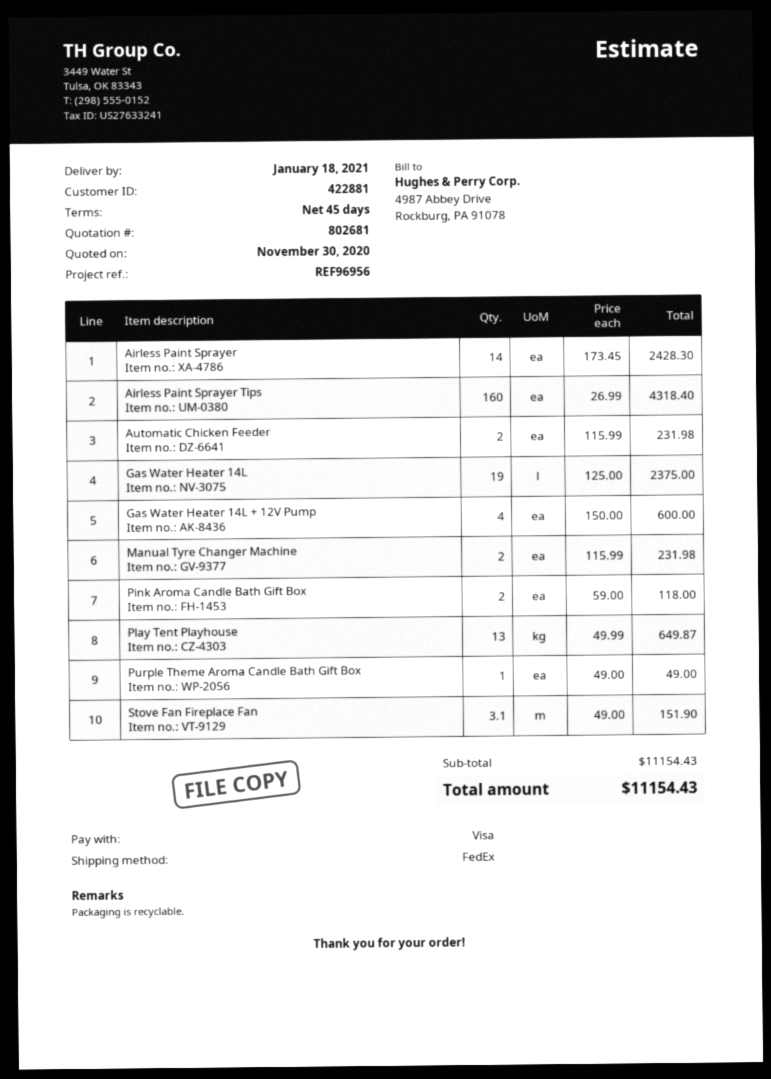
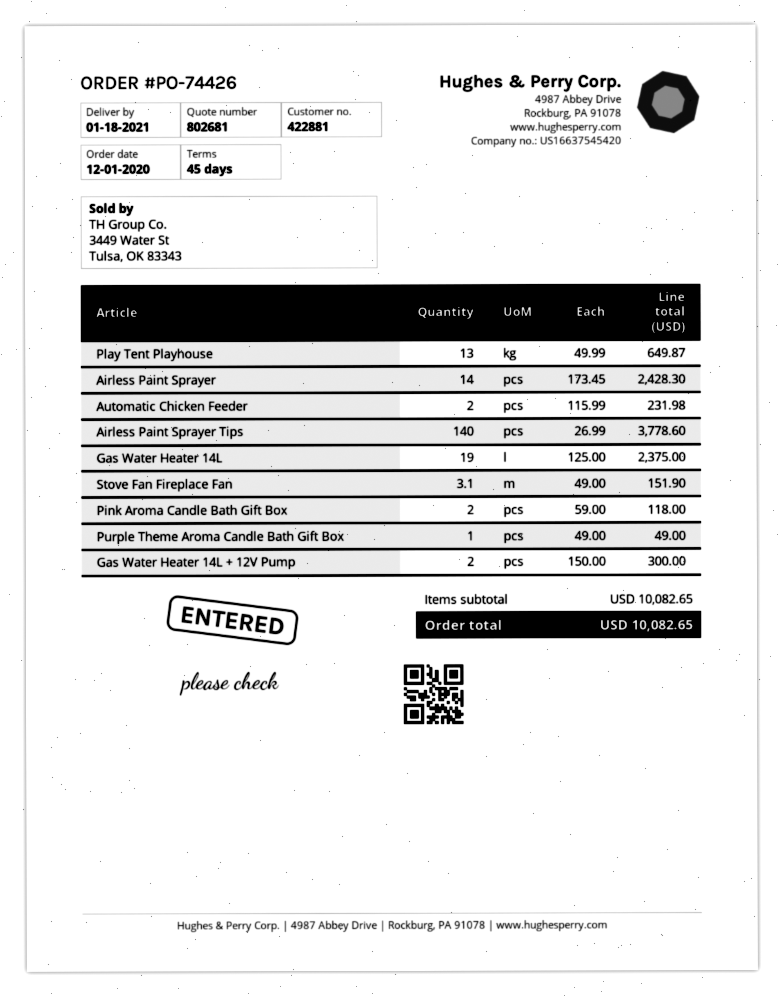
Airless Paint Sprayer Tips: 160 x 26.99 = 4318.40 -> 140 x 26.99 = 3778.60
Gas Water Heater 14L + 12V Pump: 4 x 150.00 = 600.00 -> 2 x 150.00 = 300.00
Manual Tyre Changer Machine: 2 x 115.99 = 231.98 -> none
subtotal: 11154.43 -> 10082.65
total: 11154.43 -> 10082.65

